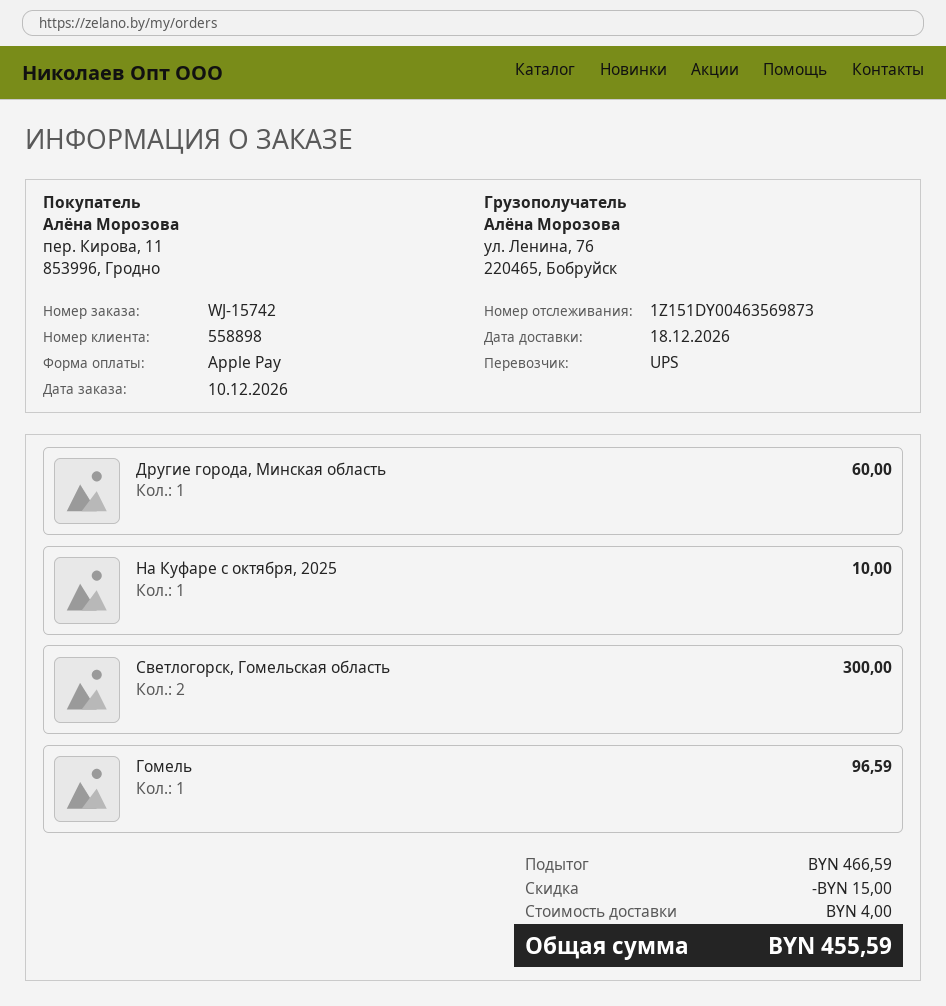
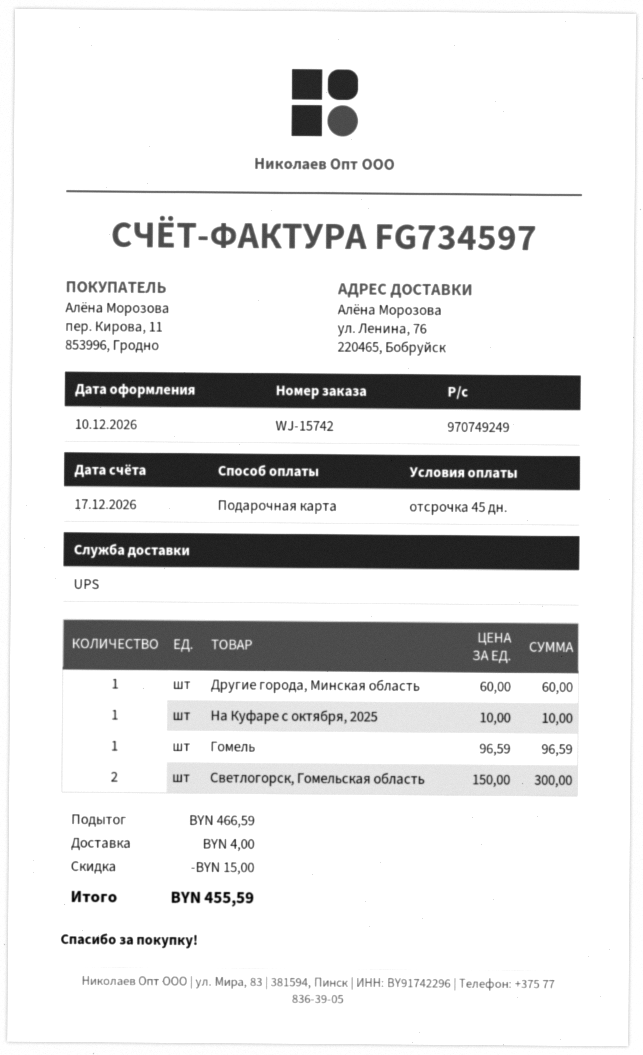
payment method: Apple Pay -> gift card

